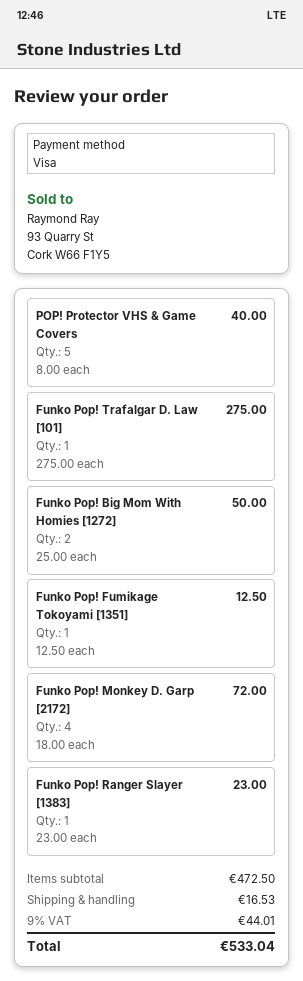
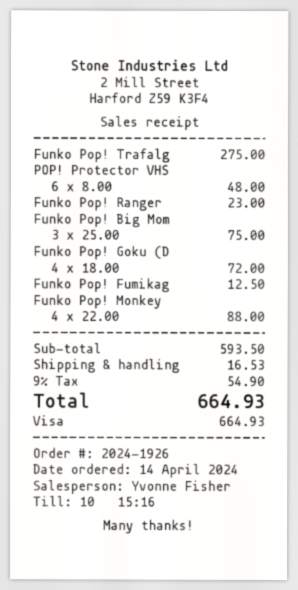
POP! Protector VHS & Game Covers: 5 x 8.00 = 40.00 -> 6 x 8.00 = 48.00
Funko Pop! Big Mom With Homies [1272]: 2 x 25.00 = 50.00 -> 3 x 25.00 = 75.00
Funko Pop! Monkey D. Garp [2172]: 4 x 18.00 = 72.00 -> 4 x 22.00 = 88.00
Funko Pop! Goku (D: none -> 4 x 18.00 = 72.00
subtotal: 472.50 -> 593.50
tax: 9% = 44.01 -> 9% = 54.90
total: 533.04 -> 664.93

